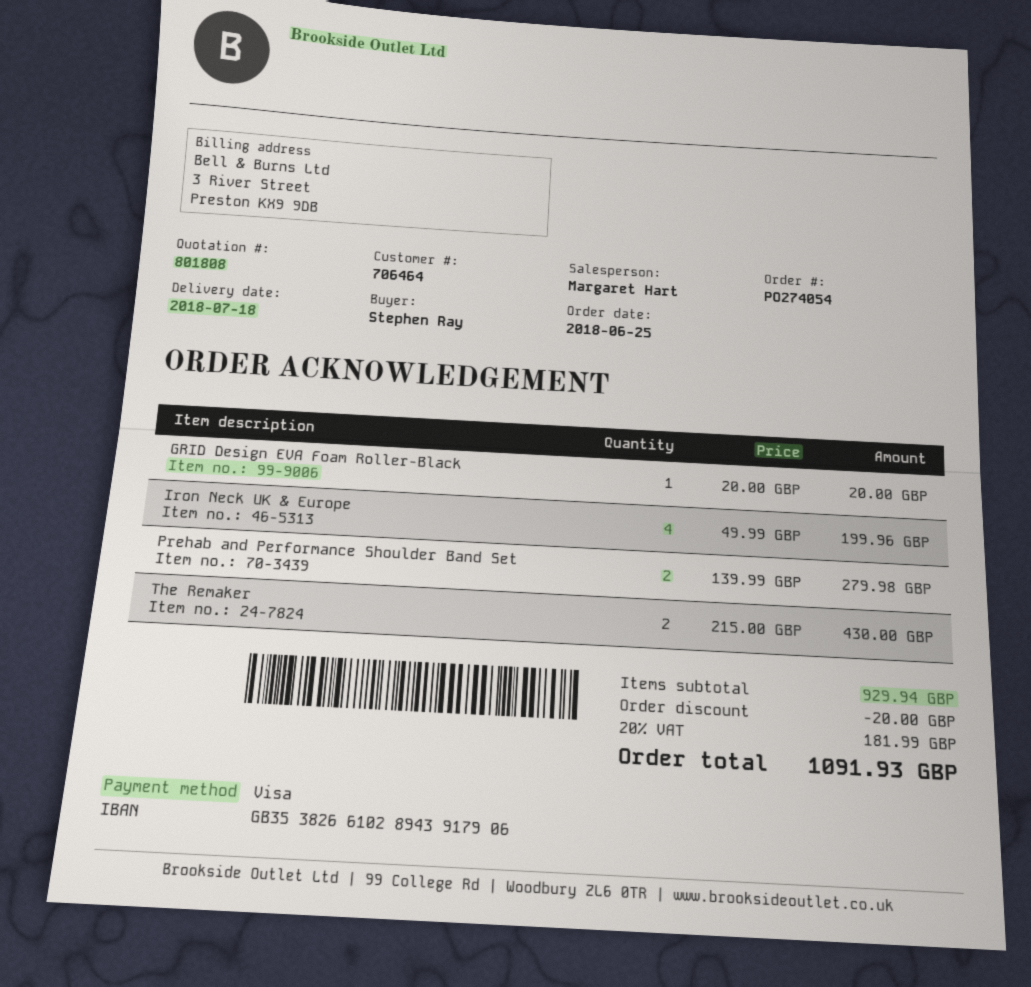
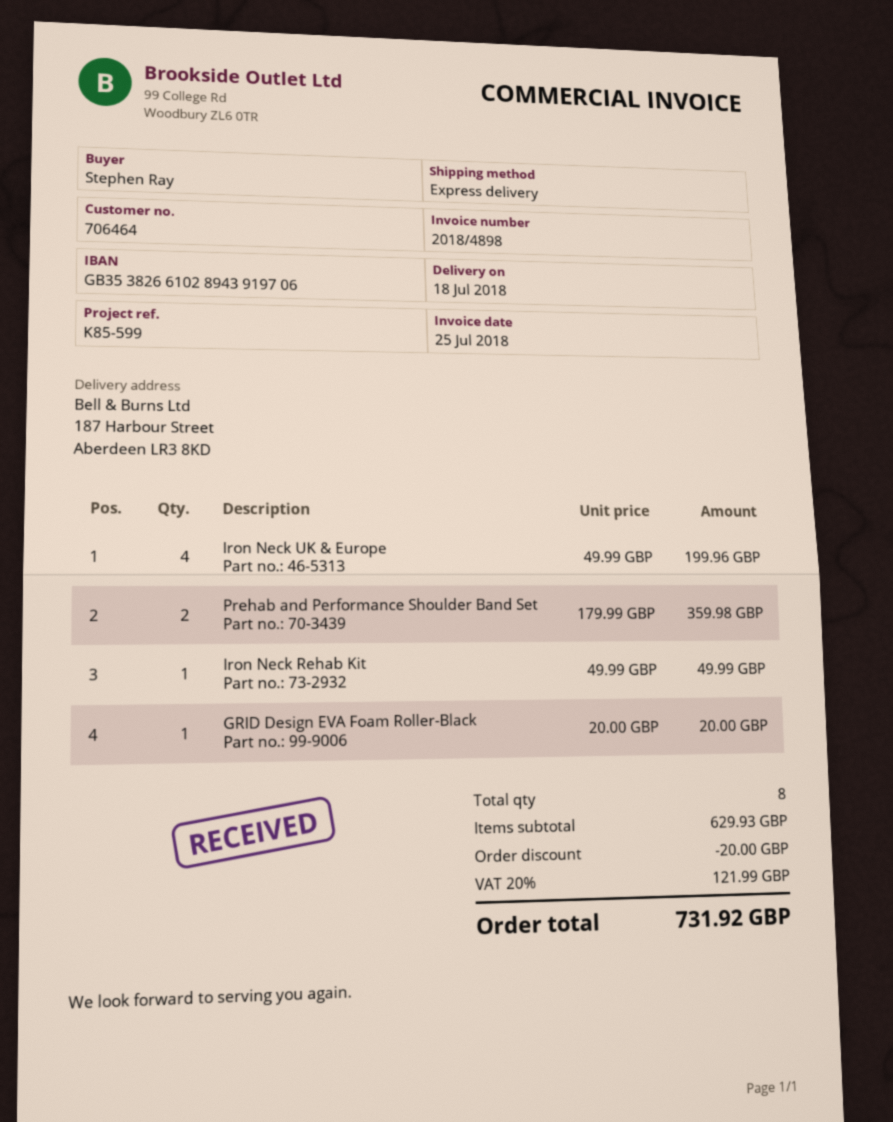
bank account: GB35382661028943917906 -> GB35382661028943919706
Prehab and Performance Shoulder Band Set: 2 x 139.99 = 279.98 -> 2 x 179.99 = 359.98
The Remaker: 2 x 215.00 = 430.00 -> none
Iron Neck Rehab Kit: none -> 1 x 49.99 = 49.99
subtotal: 929.94 -> 629.93
tax: 20% = 181.99 -> 20% = 121.99
total: 1091.93 -> 731.92

